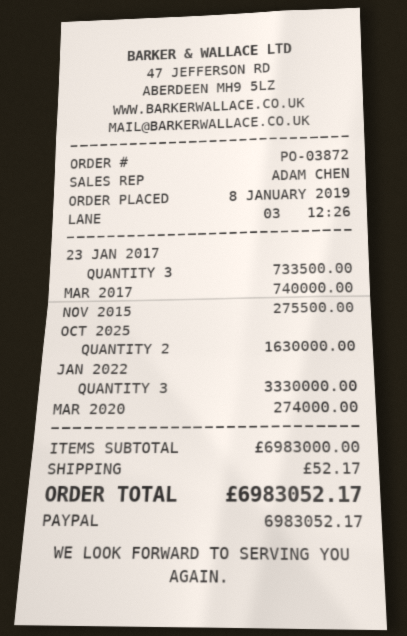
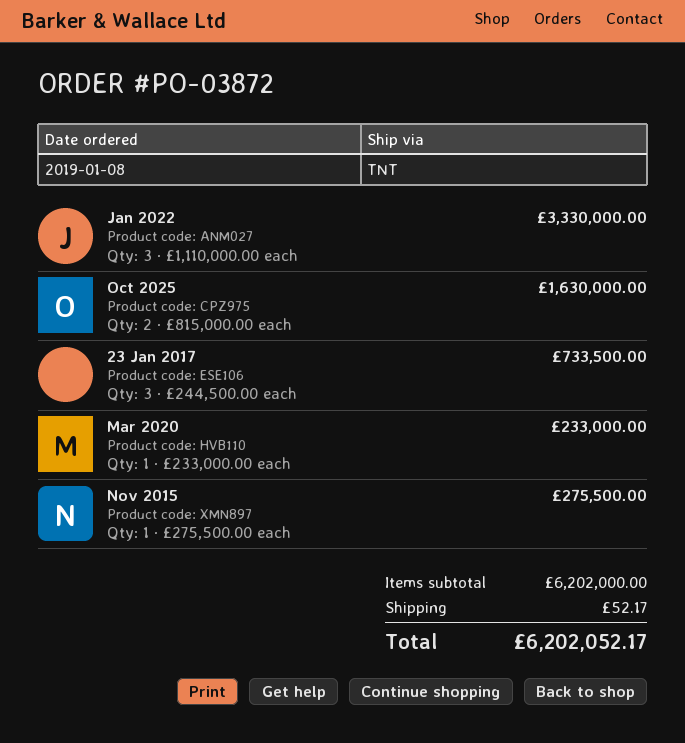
MAR 2017: 1 for 740000.00 -> none
MAR 2020: 1 for 274000.00 -> 1 for 233000.00
subtotal: 6983000.00 -> 6202000.00
total: 6983052.17 -> 6202052.17

